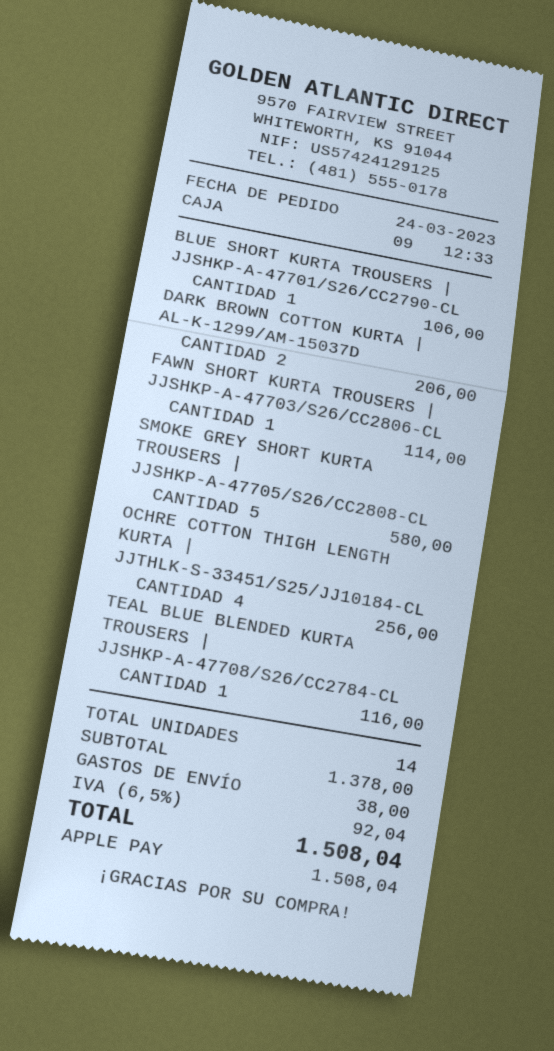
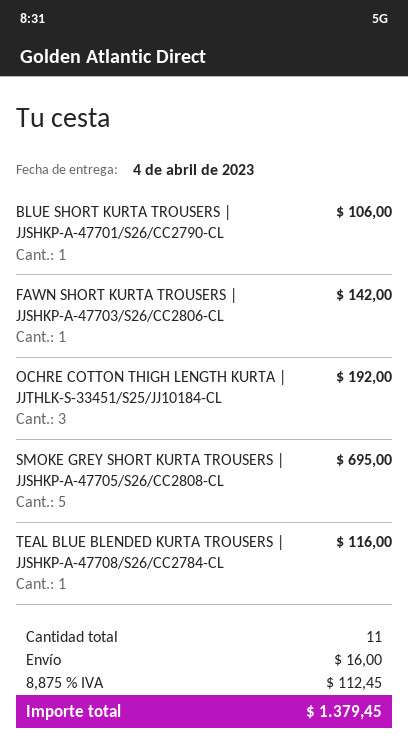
DARK BROWN COTTON KURTA | AL-K-1299/AM-15037D: 2 for 206.00 -> none
FAWN SHORT KURTA TROUSERS | JJSHKP-A-47703/S26/CC2806-CL: 1 for 114.00 -> 1 for 142.00
SMOKE GREY SHORT KURTA TROUSERS | JJSHKP-A-47705/S26/CC2808-CL: 5 for 580.00 -> 5 for 695.00
OCHRE COTTON THIGH LENGTH KURTA | JJTHLK-S-33451/S25/JJ10184-CL: 4 for 256.00 -> 3 for 192.00
total quantity: 14 -> 11
shipping: 38.00 -> 16.00
tax: 6.5% = 92.04 -> 8.875% = 112.45
total: 1508.04 -> 1379.45

